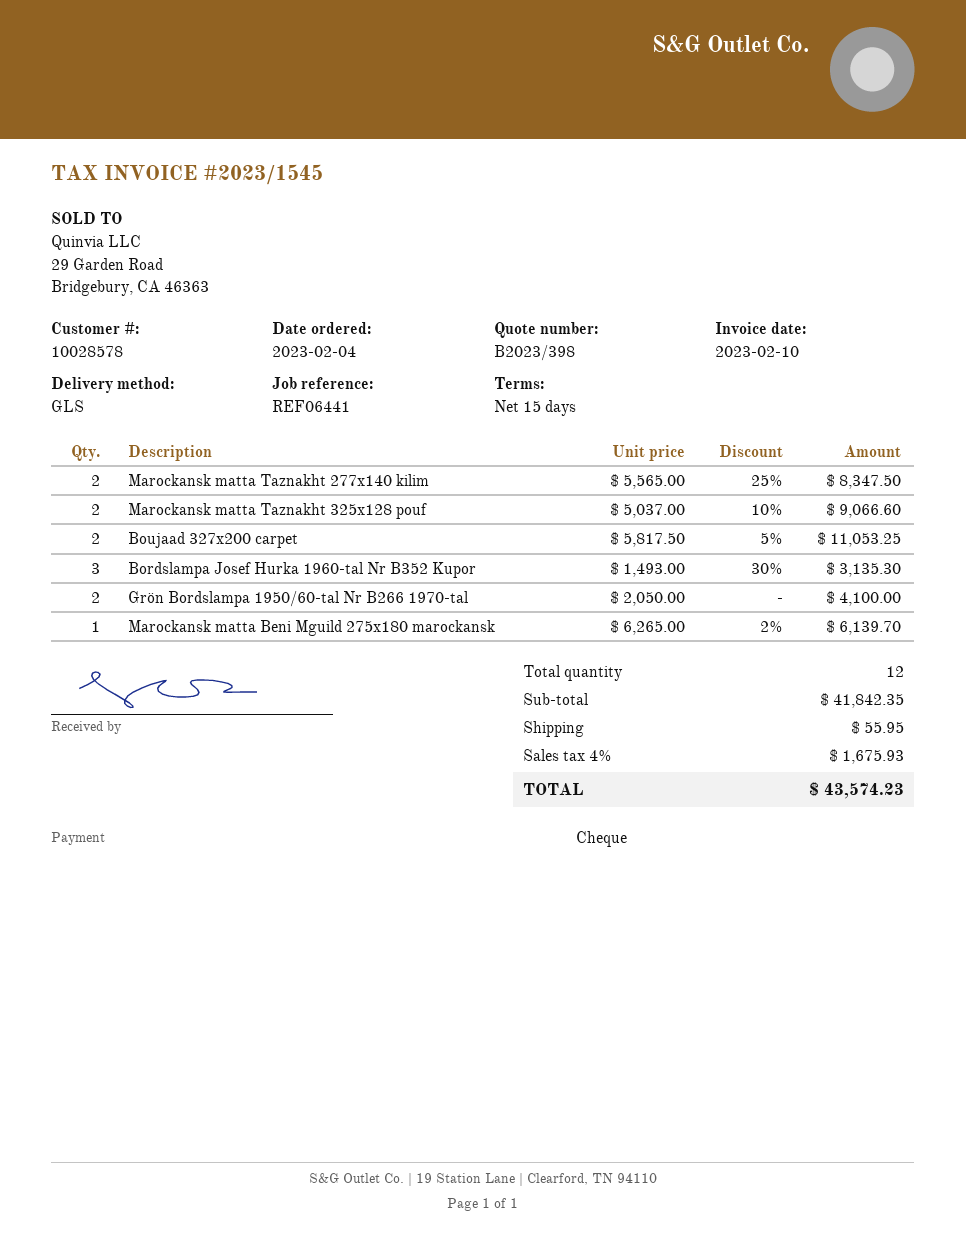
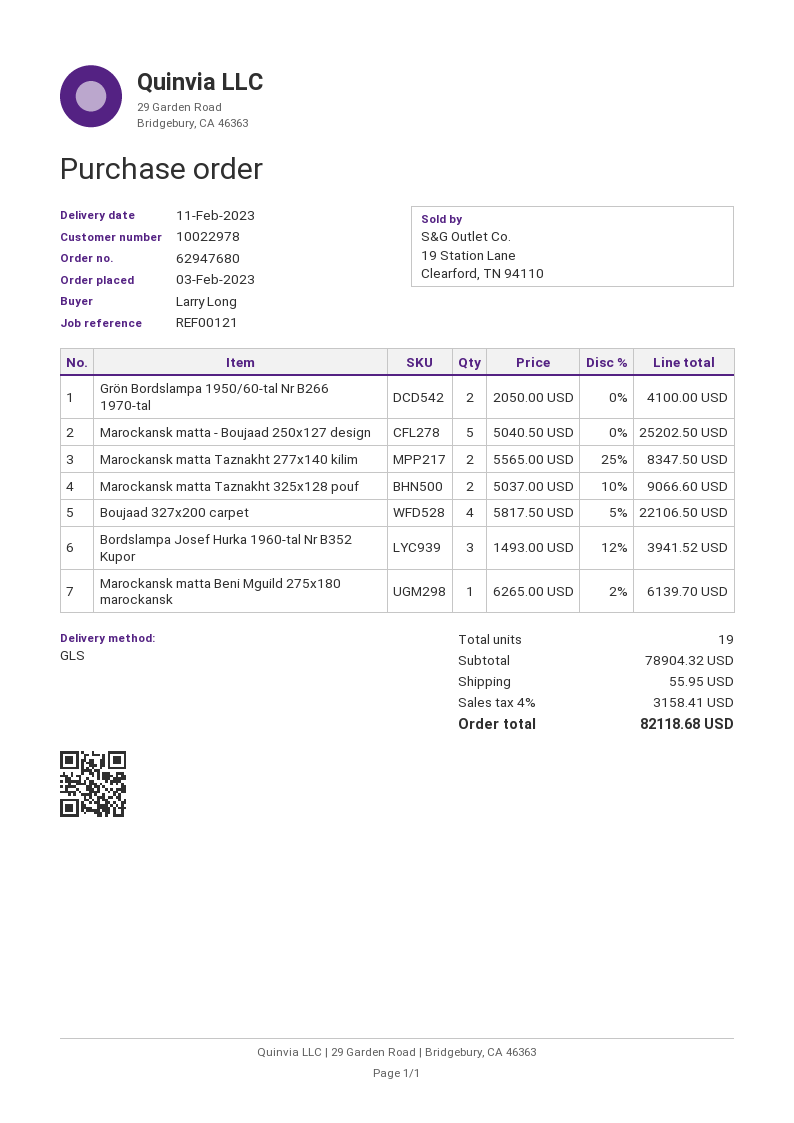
order date: 2023-02-04 -> 2023-02-03
customer number: 10028578 -> 10022978
reference: REF06441 -> REF00121
Boujaad 327x200 carpet: 2 x 5817.50 - 5% = 11053.25 -> 4 x 5817.50 - 5% = 22106.50
Bordslampa Josef Hurka 1960-tal Nr B352 Kupor: 3 x 1493.00 - 30% = 3135.30 -> 3 x 1493.00 - 12% = 3941.52
Marockansk matta - Boujaad 250x127 design: none -> 5 x 5040.50 = 25202.50
total quantity: 12 -> 19
subtotal: 41842.35 -> 78904.32
tax: 4% = 1675.93 -> 4% = 3158.41
total: 43574.23 -> 82118.68

